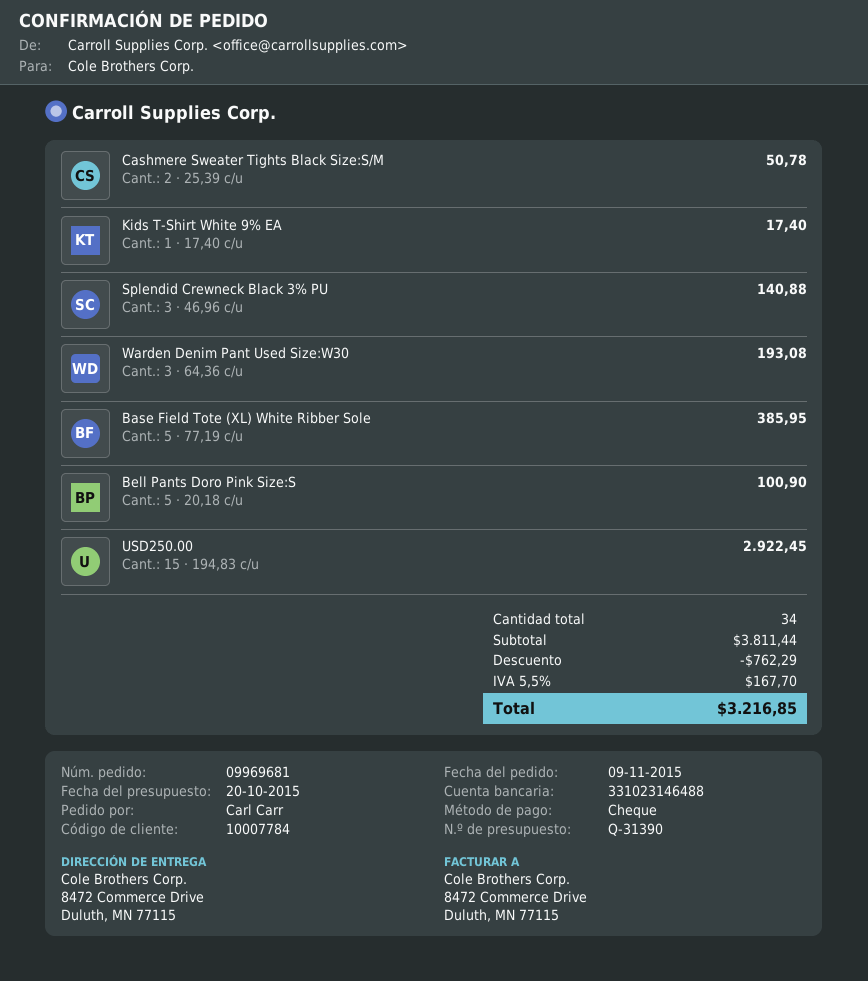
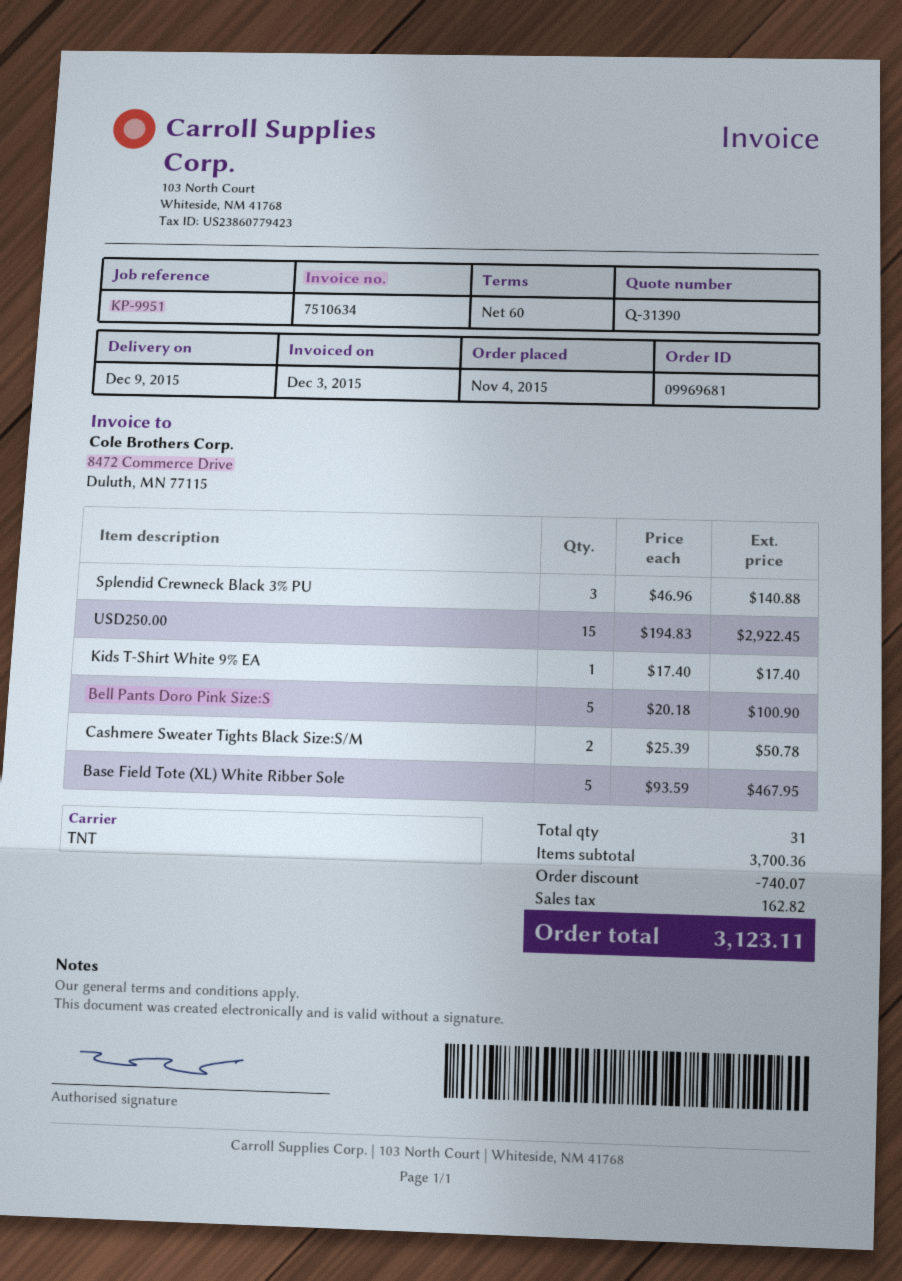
order date: 2015-11-09 -> 2015-11-04
Warden Denim Pant Used Size:W30: 3 x 64.36 = 193.08 -> none
Base Field Tote (XL) White Ribber Sole: 5 x 77.19 = 385.95 -> 5 x 93.59 = 467.95
total quantity: 34 -> 31
subtotal: 3811.44 -> 3700.36
discount: 762.29 -> 740.07
tax: 167.70 -> 162.82
total: 3216.85 -> 3123.11

